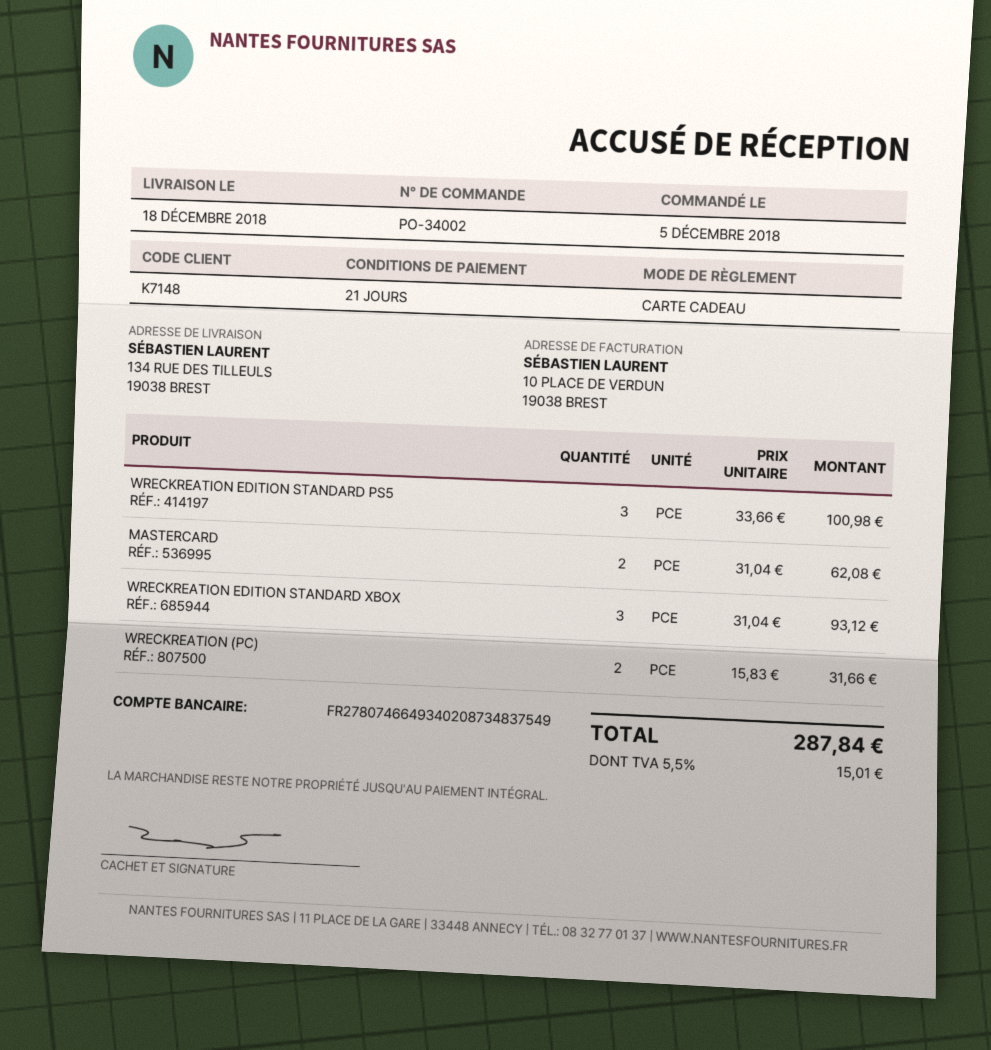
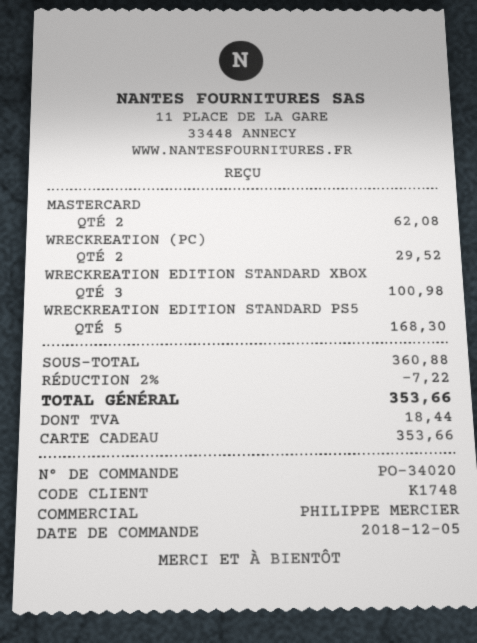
order number: PO-34002 -> PO-34020
customer number: K7148 -> K1748
WRECKREATION EDITION STANDARD PS5: 3 for 100.98 -> 5 for 168.30
WRECKREATION EDITION STANDARD XBOX: 3 for 93.12 -> 3 for 100.98
WRECKREATION (PC): 2 for 31.66 -> 2 for 29.52
discount: none -> 2% = 7.22
tax: 15.01 -> 18.44
total: 287.84 -> 353.66

